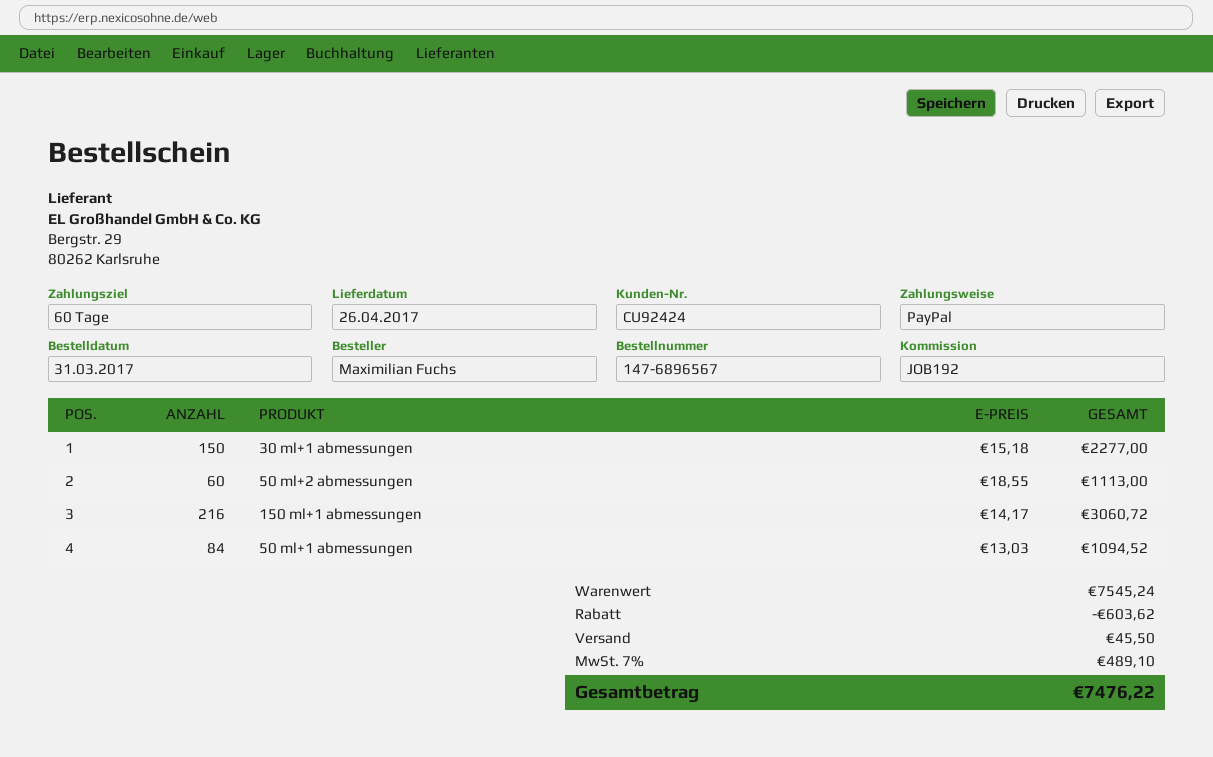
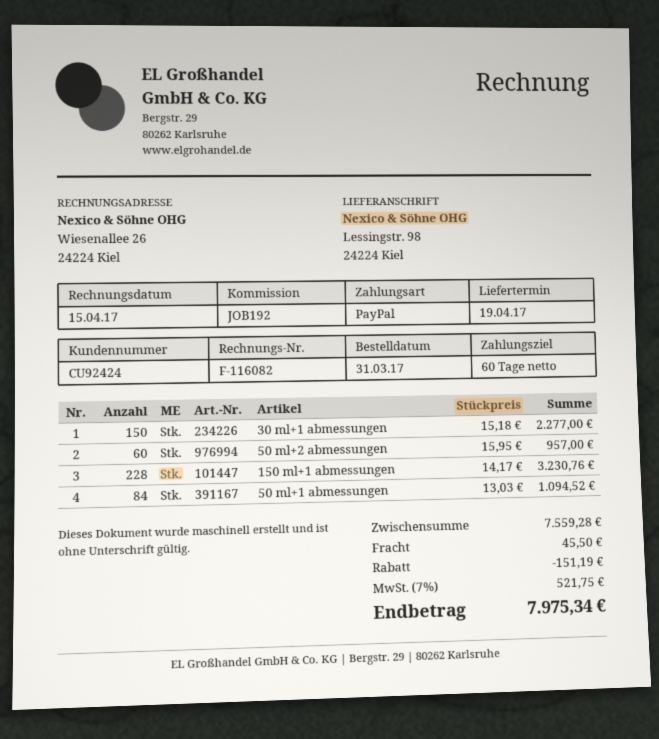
delivery date: 2017-04-26 -> 2017-04-19
50 ml+2 abmessungen: 60 x 18.55 = 1113.00 -> 60 x 15.95 = 957.00
150 ml+1 abmessungen: 216 x 14.17 = 3060.72 -> 228 x 14.17 = 3230.76
subtotal: 7545.24 -> 7559.28
discount: 603.62 -> 151.19
tax: 7% = 489.10 -> 7% = 521.75
total: 7476.22 -> 7975.34

